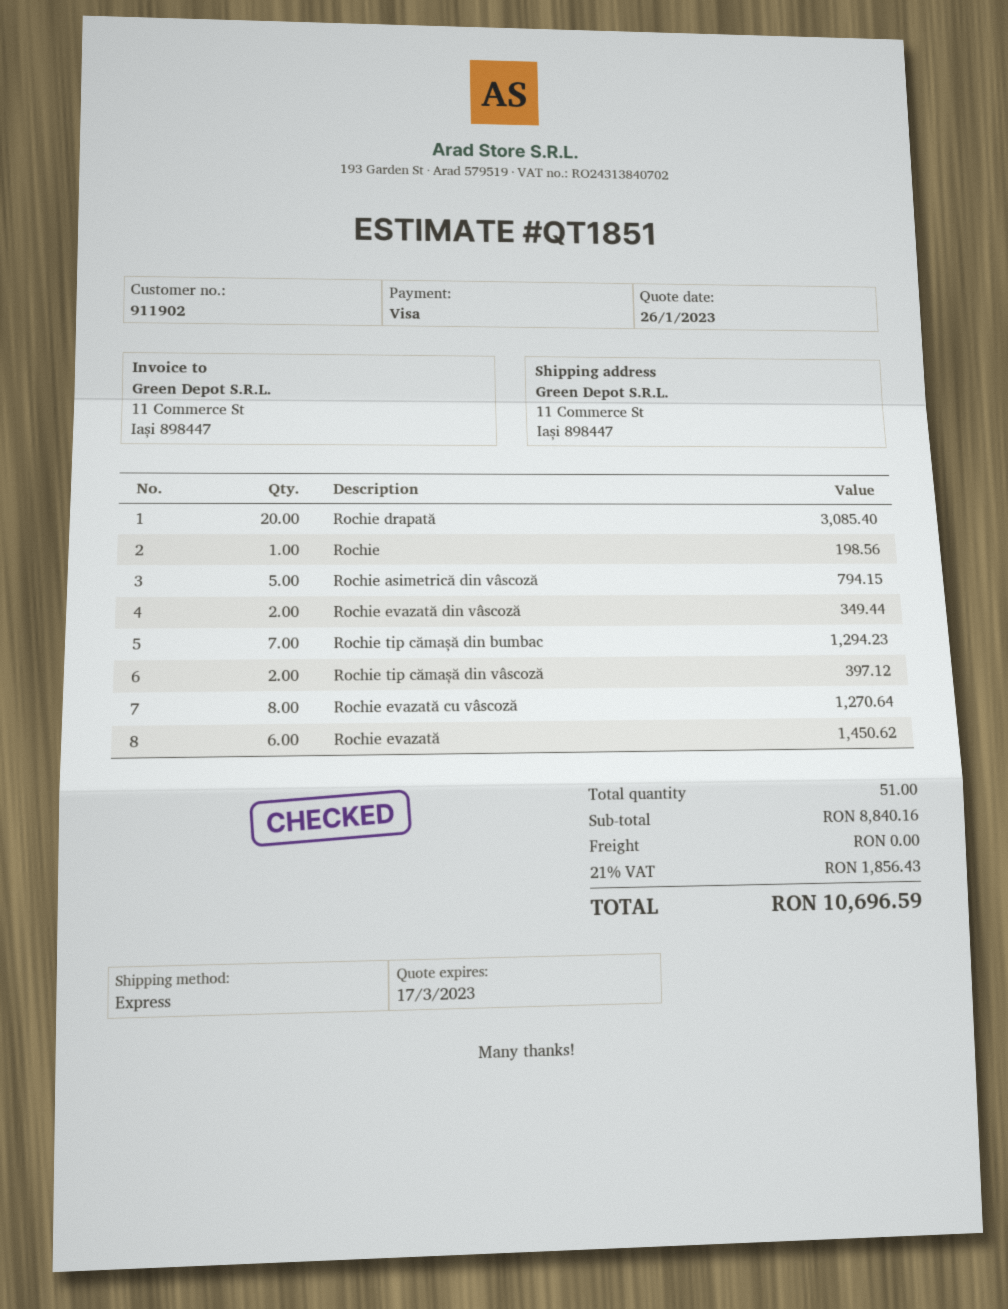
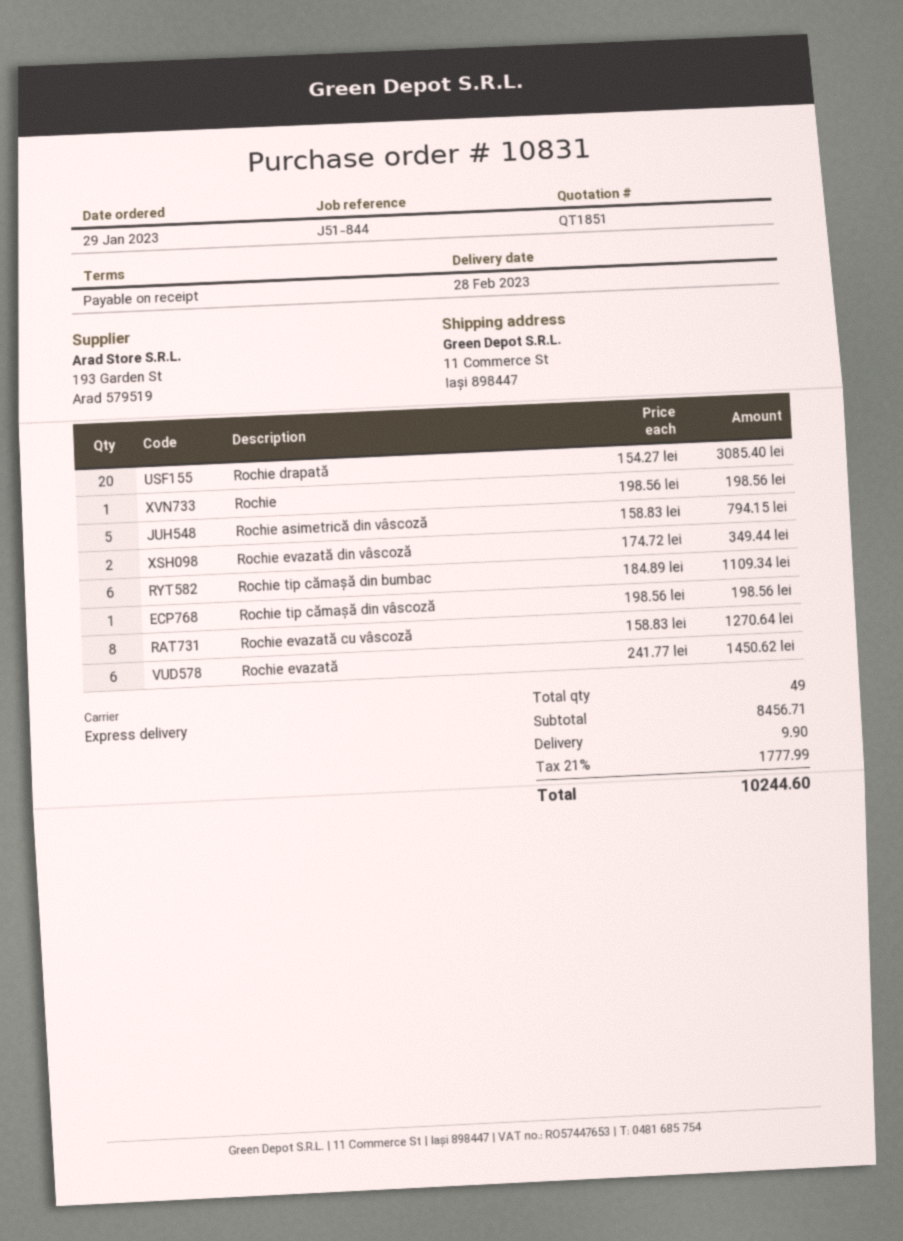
Rochie tip cămașă din bumbac: 7 for 1294.23 -> 6 for 1109.34
Rochie tip cămașă din vâscoză: 2 for 397.12 -> 1 for 198.56
total quantity: 51 -> 49
subtotal: 8840.16 -> 8456.71
shipping: 0.00 -> 9.90
tax: 21% = 1856.43 -> 21% = 1777.99
total: 10696.59 -> 10244.60

